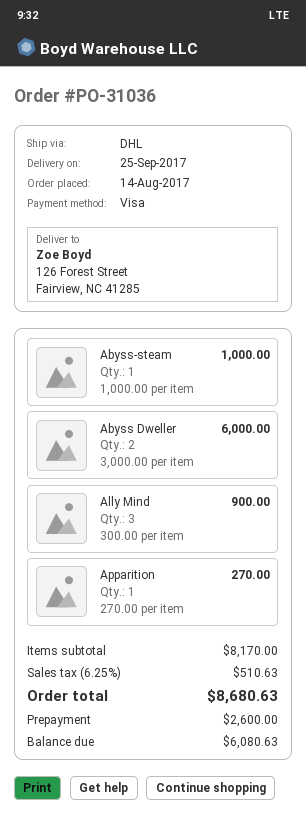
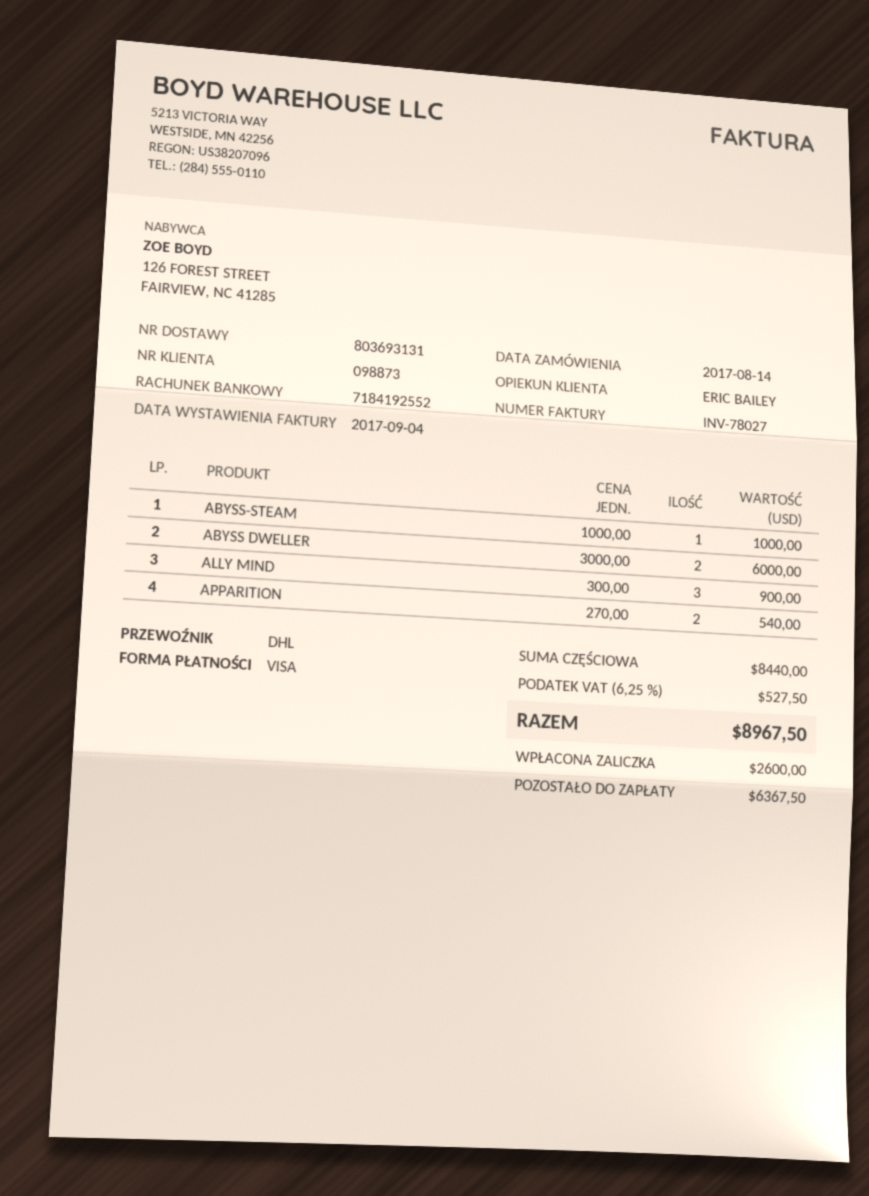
Apparition: 1 x 270.00 = 270.00 -> 2 x 270.00 = 540.00
subtotal: 8170.00 -> 8440.00
tax: 6.25% = 510.63 -> 6.25% = 527.50
total: 8680.63 -> 8967.50
balance: 6080.63 -> 6367.50

